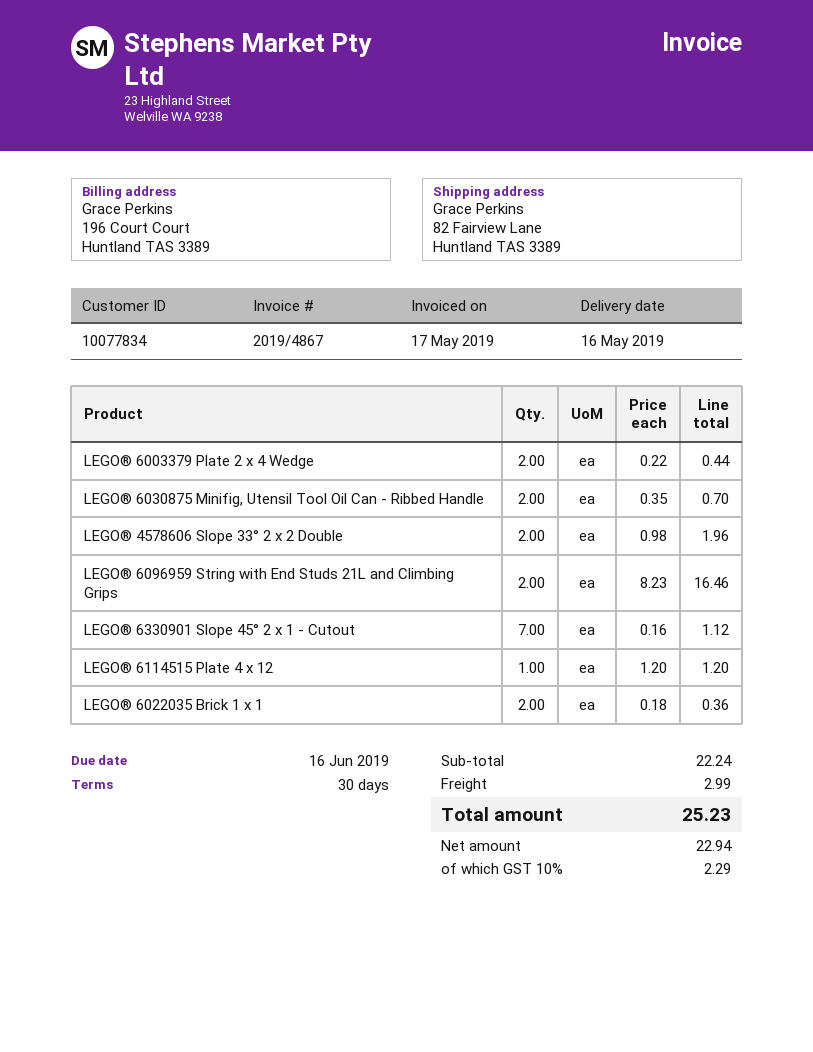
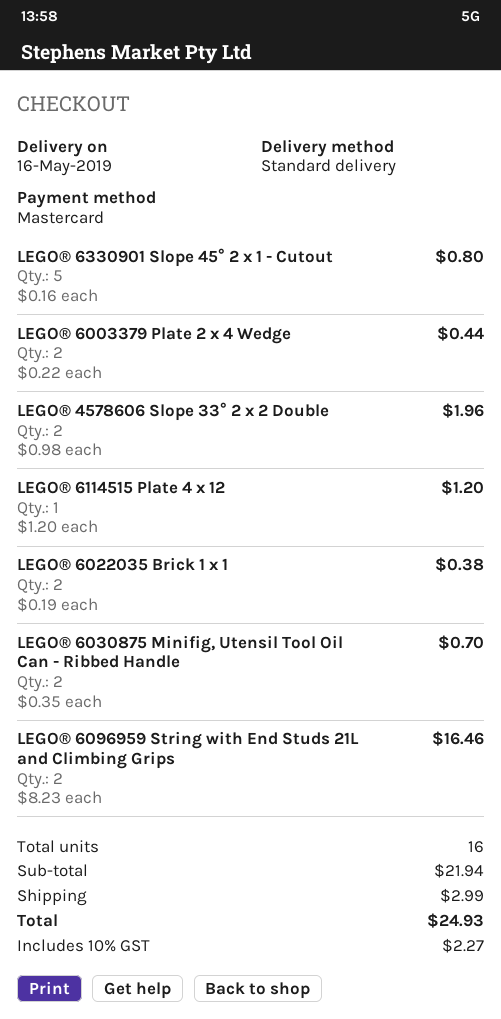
LEGO® 6330901 Slope 45° 2 x 1 - Cutout: 7 x 0.16 = 1.12 -> 5 x 0.16 = 0.80
LEGO® 6022035 Brick 1 x 1: 2 x 0.18 = 0.36 -> 2 x 0.19 = 0.38
subtotal: 22.24 -> 21.94
tax: 10% = 2.29 -> 10% = 2.27
total: 25.23 -> 24.93

